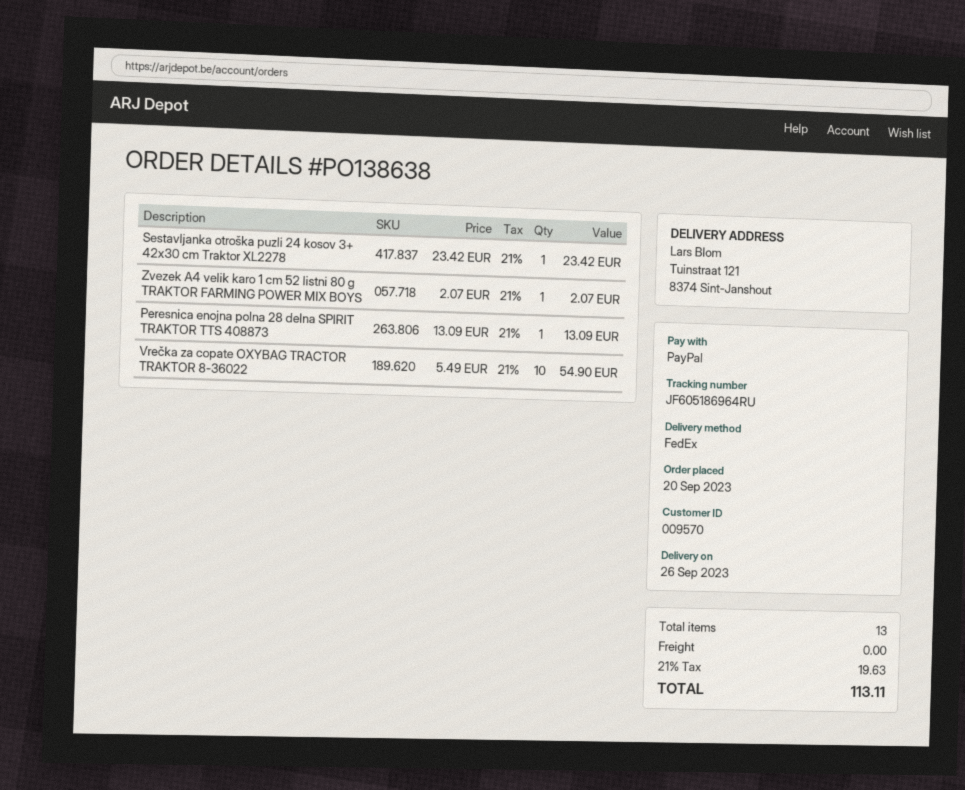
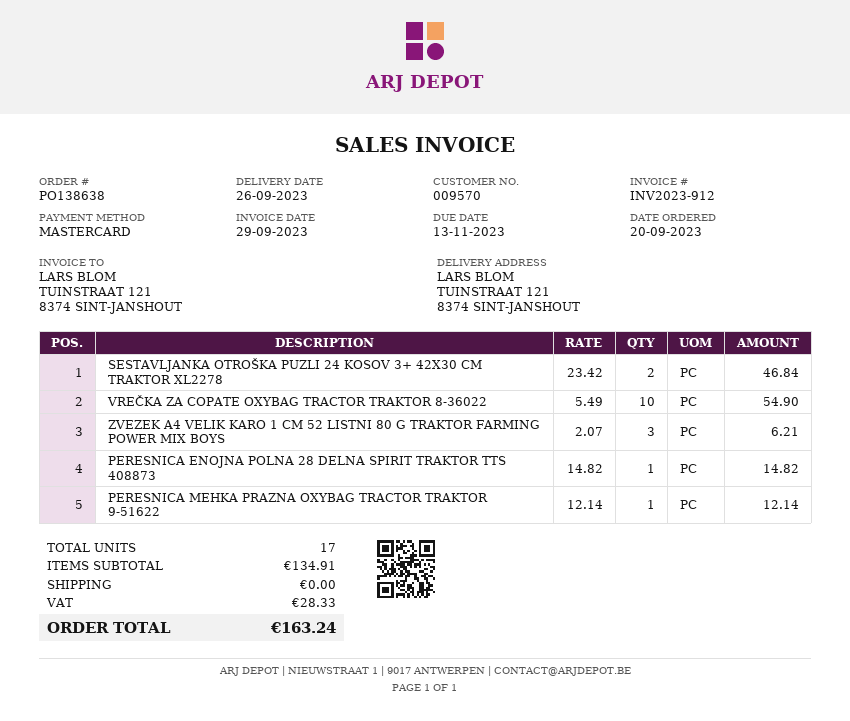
payment method: PayPal -> Mastercard
Sestavljanka otroška puzli 24 kosov 3+ 42x30 cm Traktor XL2278: 1 x 23.42 = 23.42 -> 2 x 23.42 = 46.84
Zvezek A4 velik karo 1 cm 52 listni 80 g TRAKTOR FARMING POWER MIX BOYS: 1 x 2.07 = 2.07 -> 3 x 2.07 = 6.21
Peresnica enojna polna 28 delna SPIRIT TRAKTOR TTS 408873: 1 x 13.09 = 13.09 -> 1 x 14.82 = 14.82
PERESNICA MEHKA PRAZNA OXYBAG TRACTOR TRAKTOR 9-51622: none -> 1 x 12.14 = 12.14
total quantity: 13 -> 17
tax: 19.63 -> 28.33
total: 113.11 -> 163.24

